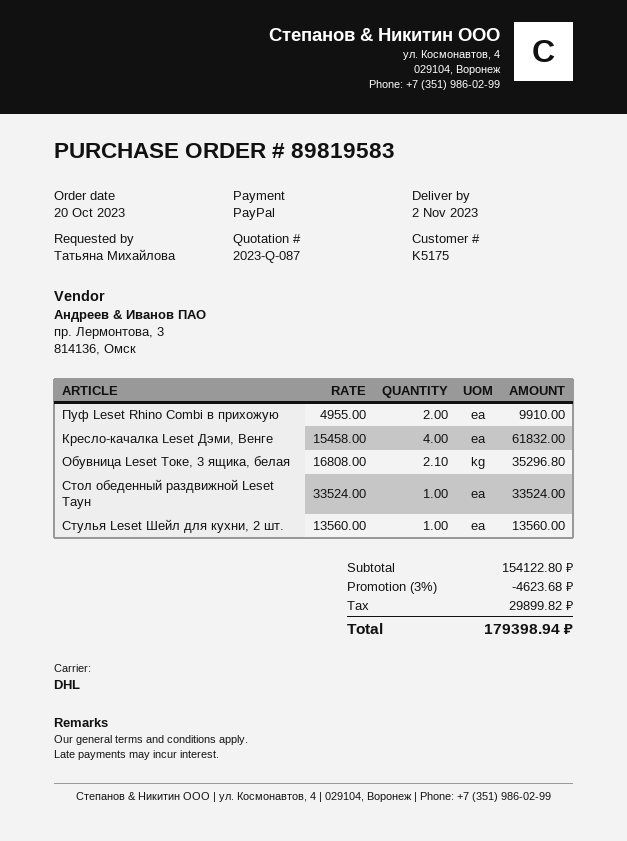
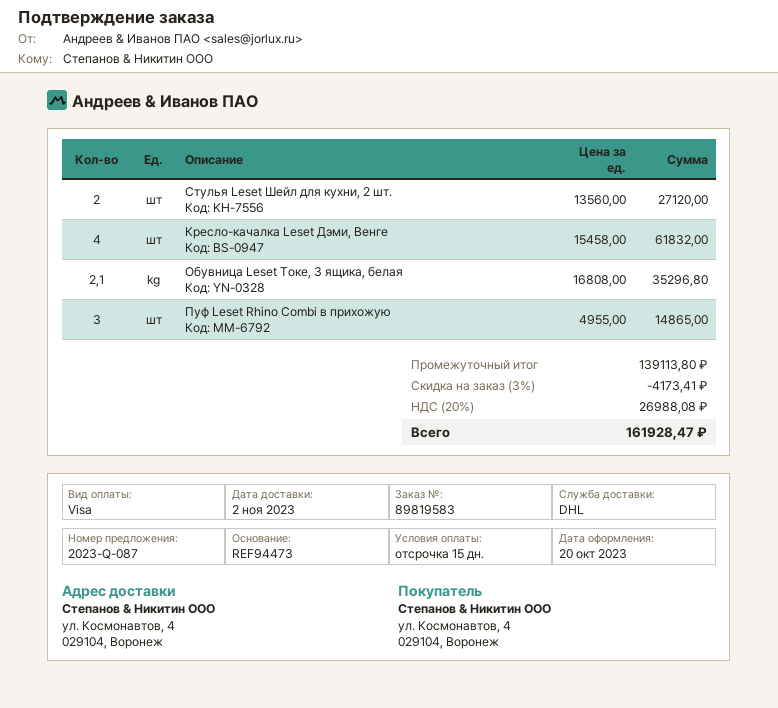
payment method: PayPal -> Visa
Пуф Leset Rhino Combi в прихожую: 2 x 4955.00 = 9910.00 -> 3 x 4955.00 = 14865.00
Стол обеденный раздвижной Leset Таун: 1 x 33524.00 = 33524.00 -> none
Стулья Leset Шейл для кухни, 2 шт.: 1 x 13560.00 = 13560.00 -> 2 x 13560.00 = 27120.00
subtotal: 154122.80 -> 139113.80
discount: 3% = 4623.68 -> 3% = 4173.41
tax: 29899.82 -> 26988.08
total: 179398.94 -> 161928.47

